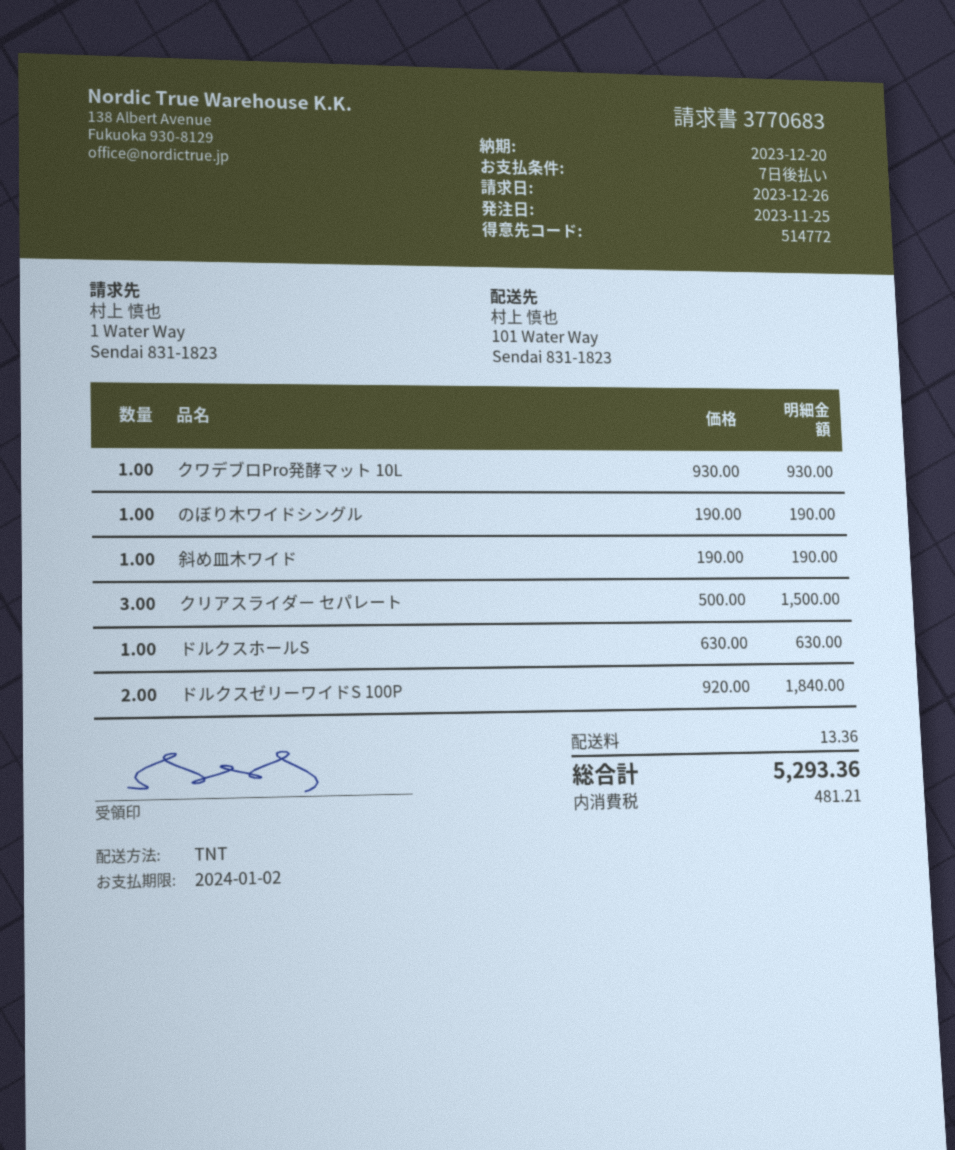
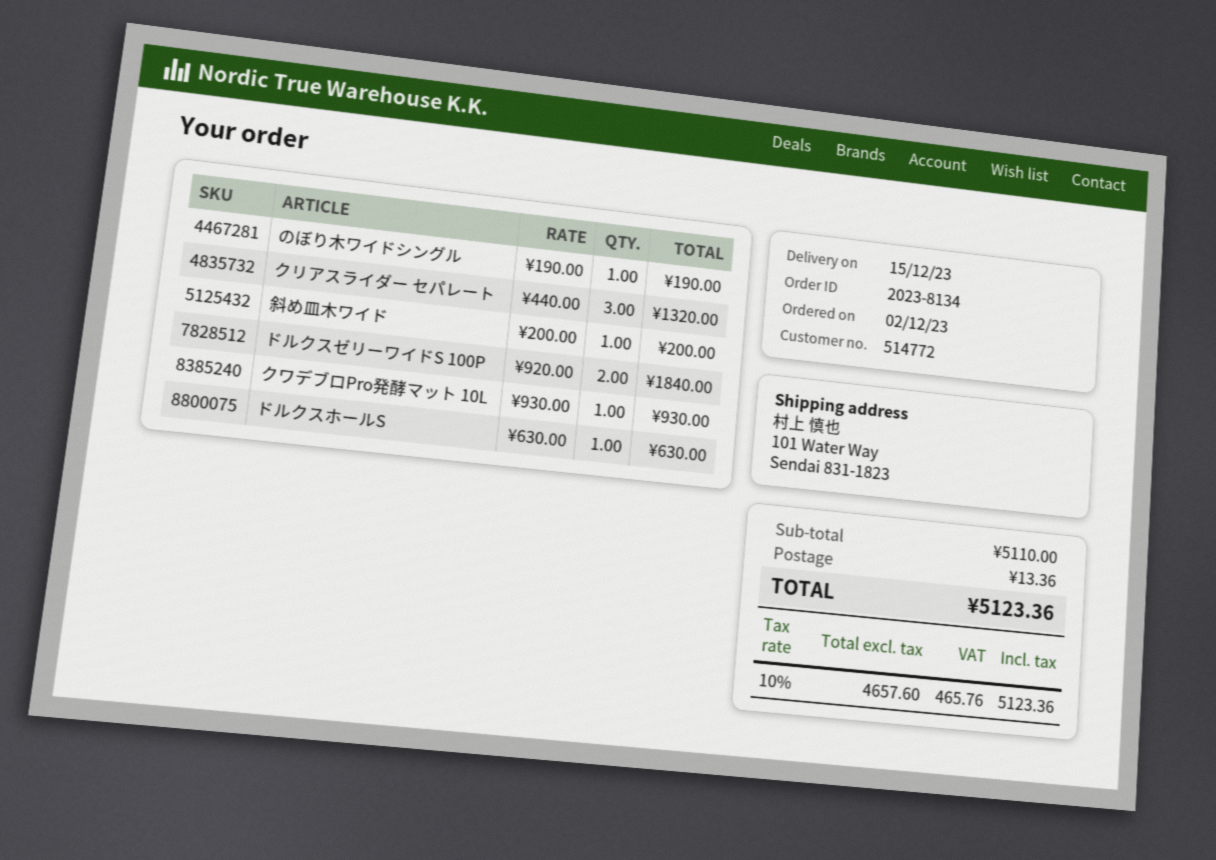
order date: 2023-11-25 -> 2023-12-02
delivery date: 2023-12-20 -> 2023-12-15
斜め皿木ワイド: 1 x 190.00 = 190.00 -> 1 x 200.00 = 200.00
クリアスライダー セパレート: 3 x 500.00 = 1500.00 -> 3 x 440.00 = 1320.00
tax: 481.21 -> 465.76
total: 5293.36 -> 5123.36

